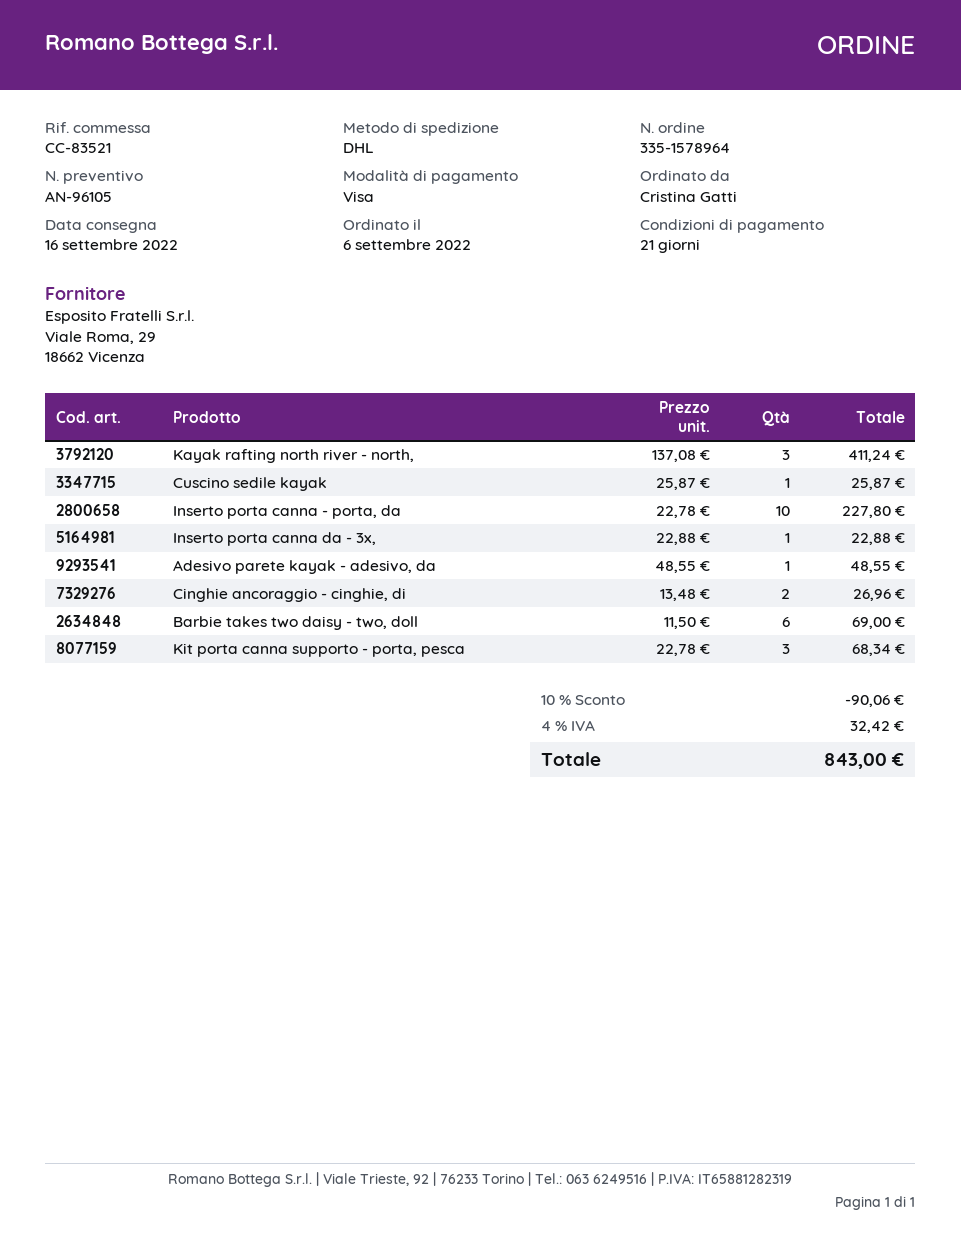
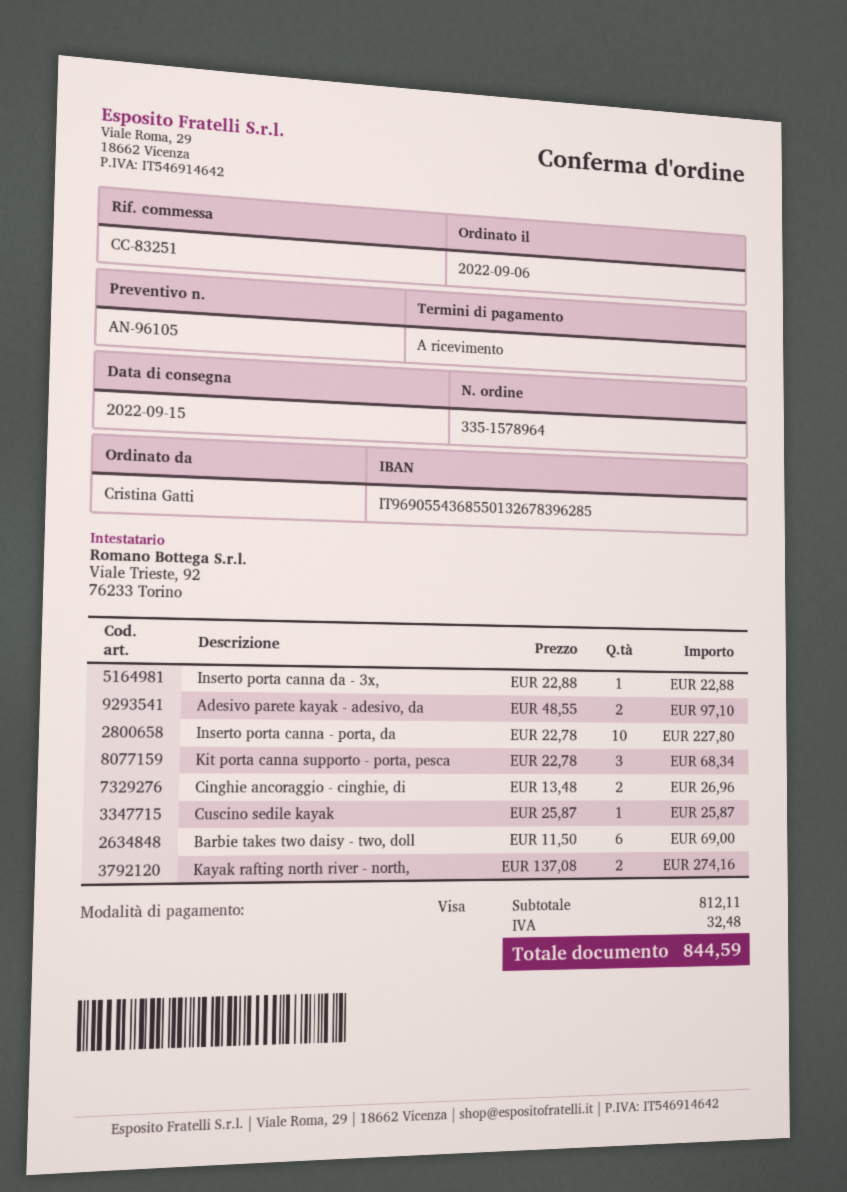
delivery date: 2022-09-16 -> 2022-09-15
payment terms: 21 days -> on receipt
reference: CC-83521 -> CC-83251
Kayak rafting north river - north,: 3 x 137.08 = 411.24 -> 2 x 137.08 = 274.16
Adesivo parete kayak - adesivo, da: 1 x 48.55 = 48.55 -> 2 x 48.55 = 97.10
discount: 10% = 90.06 -> none
tax: 32.42 -> 32.48
total: 843.00 -> 844.59

